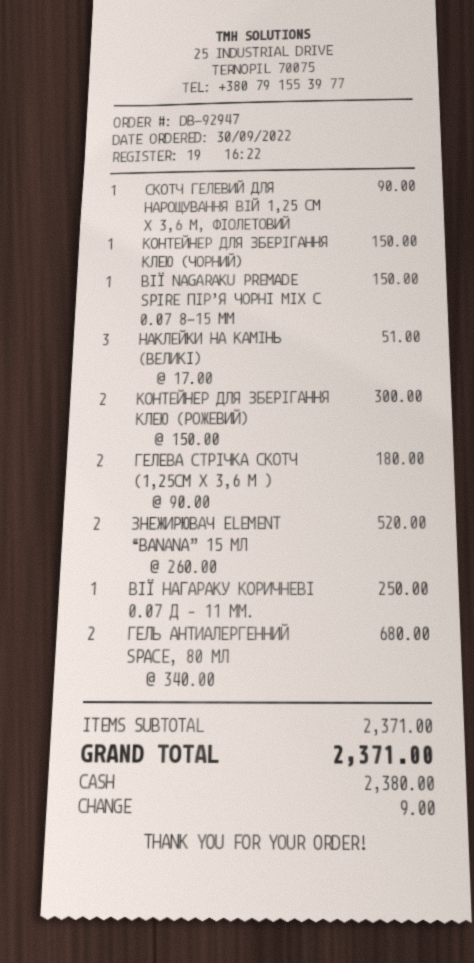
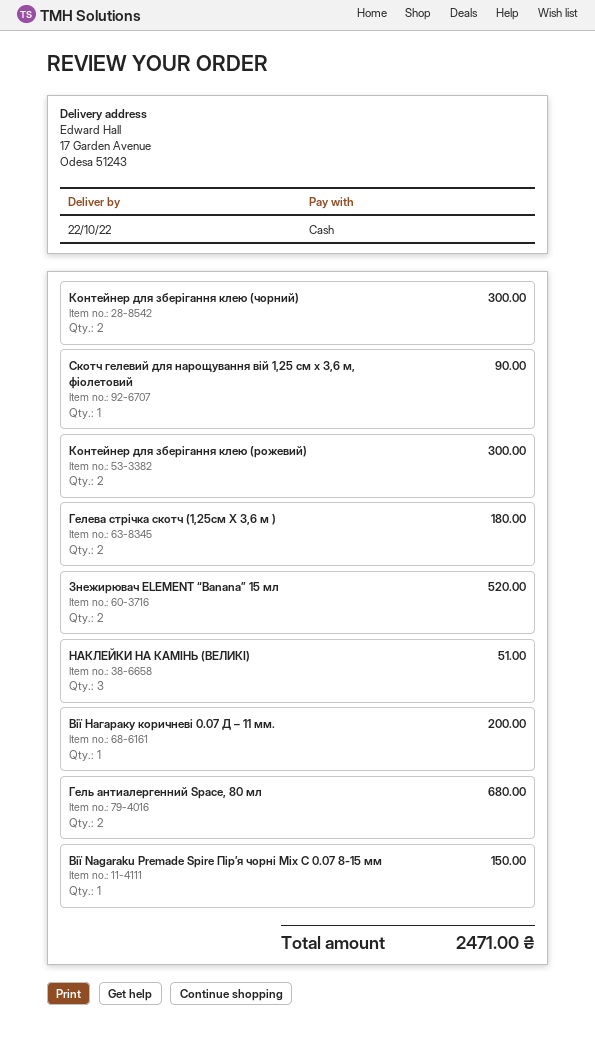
КОНТЕЙНЕР ДЛЯ ЗБЕРІГАННЯ КЛЕЮ (ЧОРНИЙ): 1 for 150.00 -> 2 for 300.00
ВІЇ НАГАРАКУ КОРИЧНЕВІ 0.07 Д – 11 ММ.: 1 for 250.00 -> 1 for 200.00
total: 2371.00 -> 2471.00

